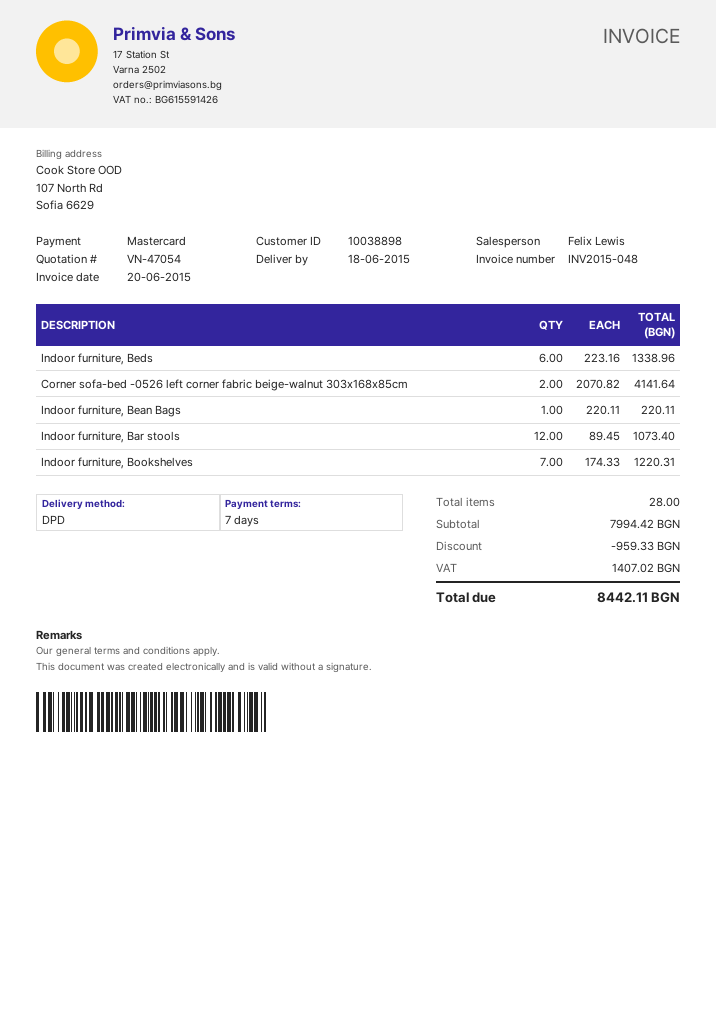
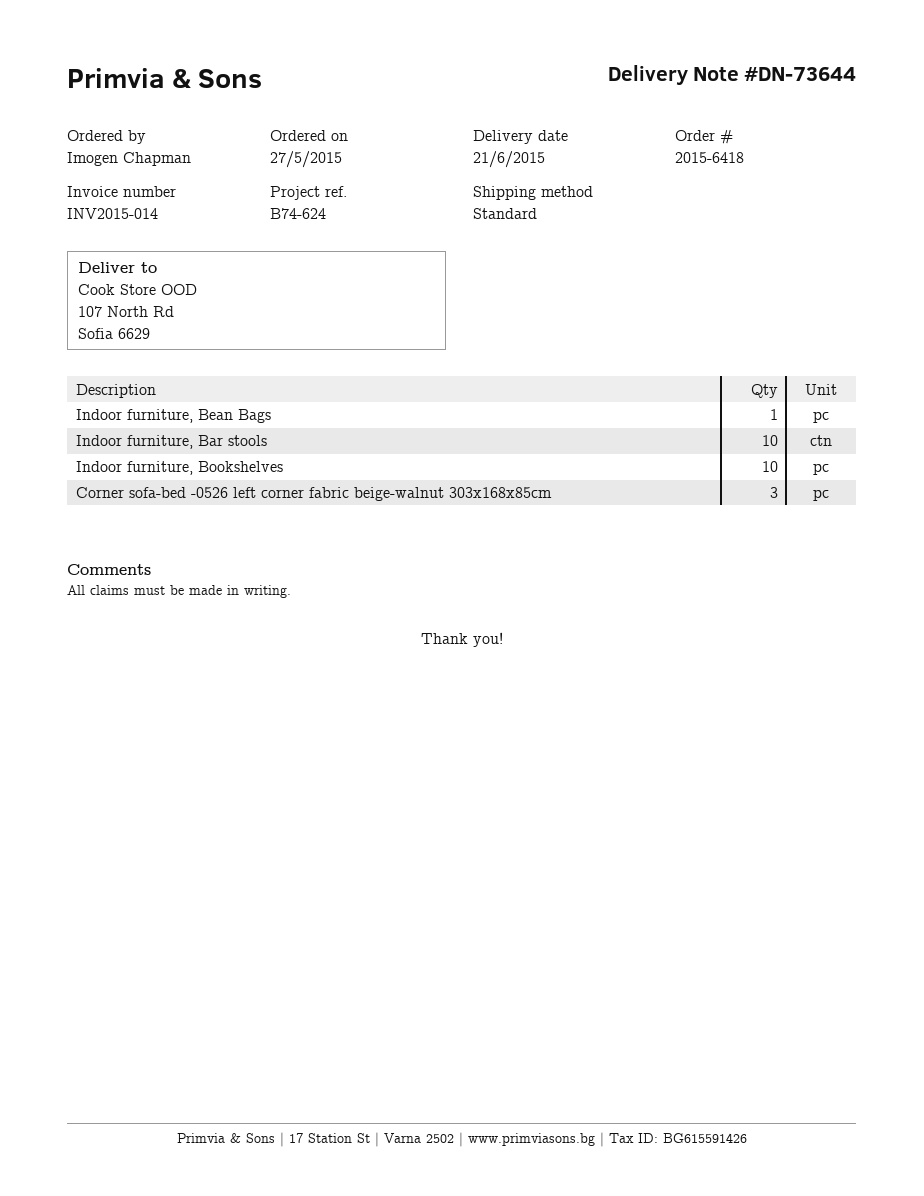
delivery date: 2015-06-18 -> 2015-06-21
invoice number: INV2015-048 -> INV2015-014
shipping method: DPD -> standard
Indoor furniture, Beds: 6 -> none
Corner sofa-bed -0526 left corner fabric beige-walnut 303x168x85cm: 2 -> 3
Indoor furniture, Bar stools: 12 -> 10
Indoor furniture, Bookshelves: 7 -> 10

